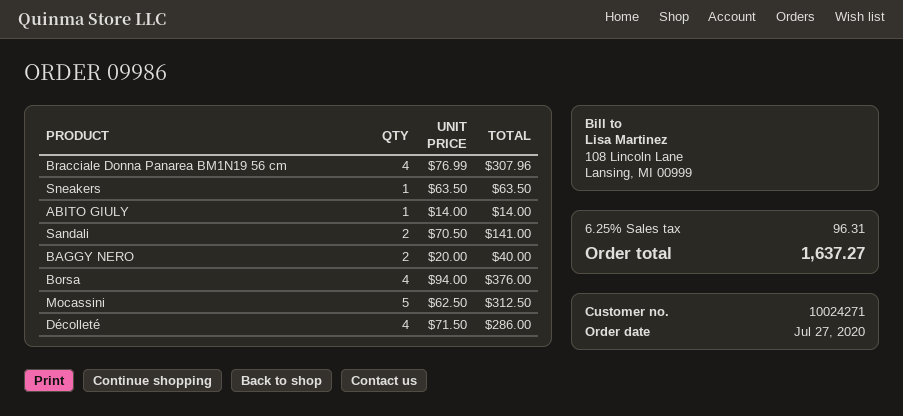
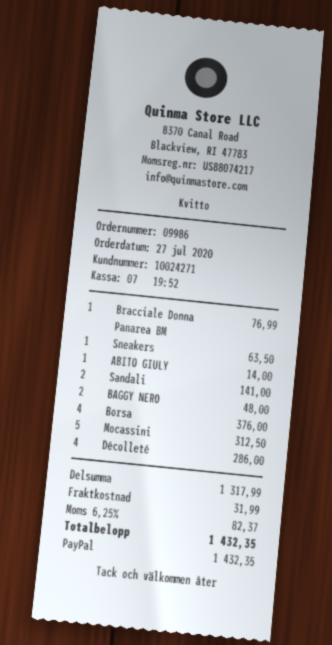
Bracciale Donna Panarea BM1N19 56 cm: 4 for 307.96 -> 1 for 76.99
BAGGY NERO: 2 for 40.00 -> 2 for 48.00
shipping: none -> 31.99
tax: 6.25% = 96.31 -> 6.25% = 82.37
total: 1637.27 -> 1432.35

